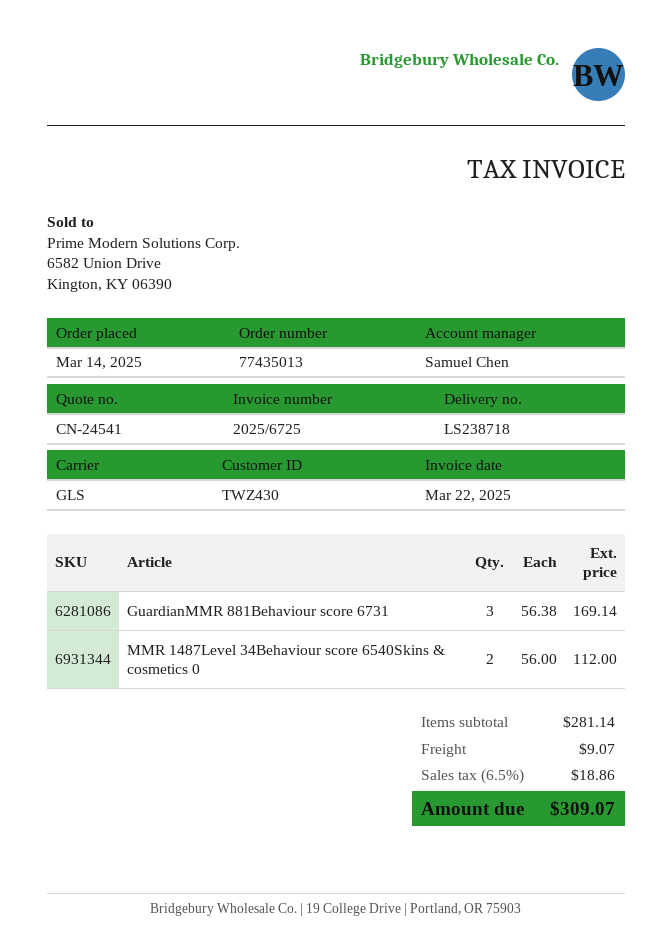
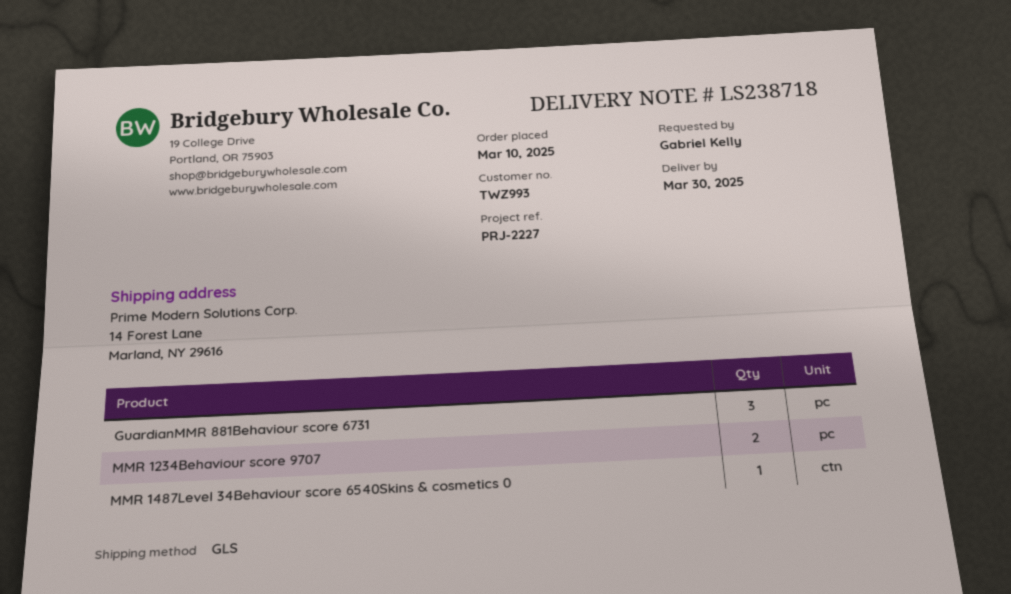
order date: 2025-03-14 -> 2025-03-10
customer number: TWZ430 -> TWZ993
MMR 1487Level 34Behaviour score 6540Skins & cosmetics 0: 2 -> 1
MMR 1234Behaviour score 9707: none -> 2

